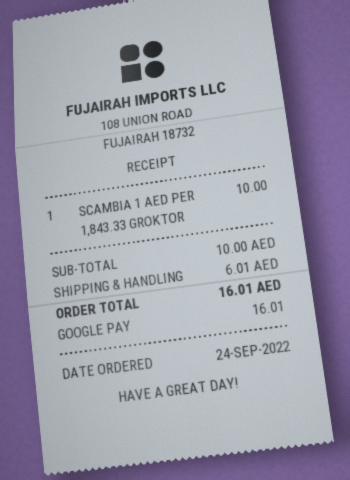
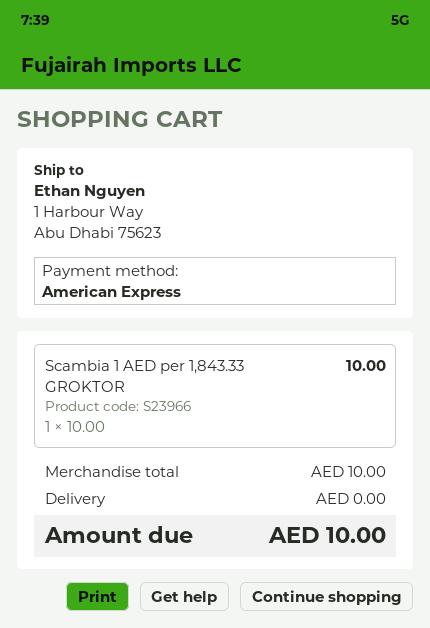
payment method: Google Pay -> American Express
shipping: 6.01 -> 0.00
total: 16.01 -> 10.00

